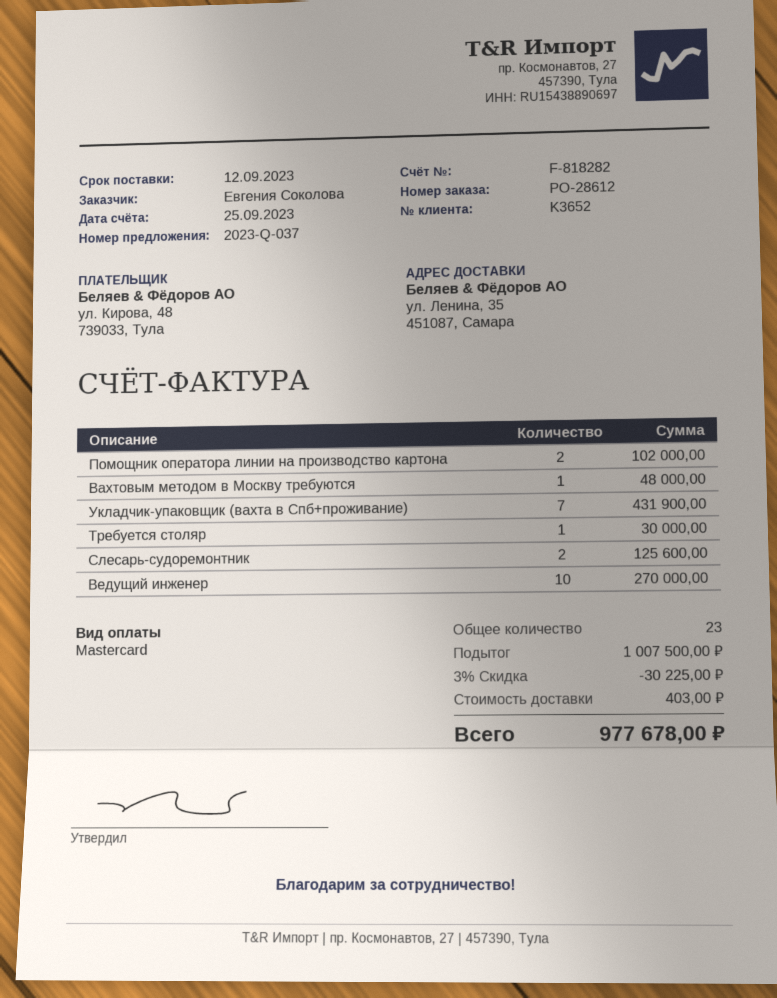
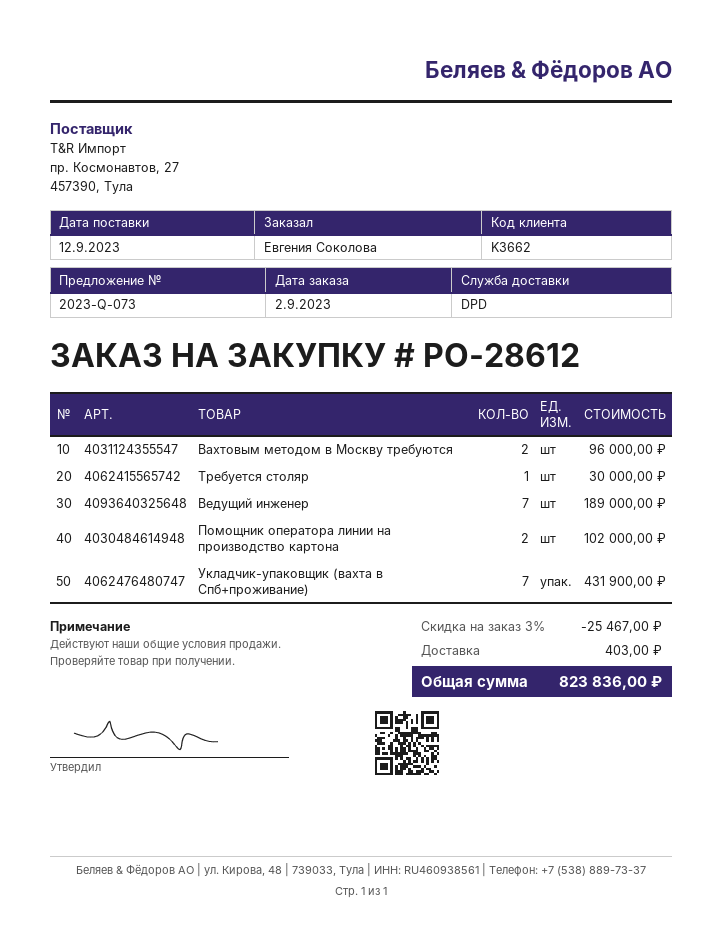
quote number: 2023-Q-037 -> 2023-Q-073
customer number: K3652 -> K3662
Вахтовым методом в Москву требуются: 1 for 48000.00 -> 2 for 96000.00
Слесарь-судоремонтник: 2 for 125600.00 -> none
Ведущий инженер: 10 for 270000.00 -> 7 for 189000.00
discount: 3% = 30225.00 -> 3% = 25467.00
total: 977678.00 -> 823836.00

